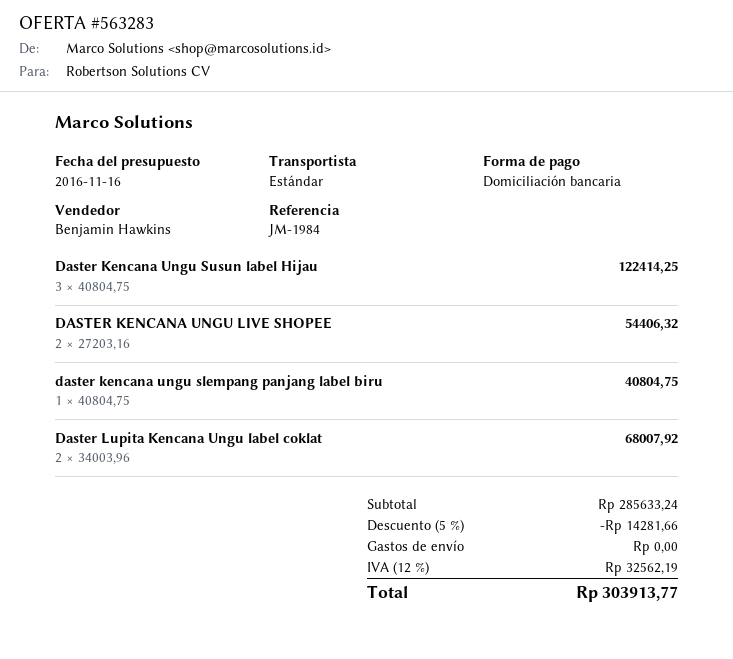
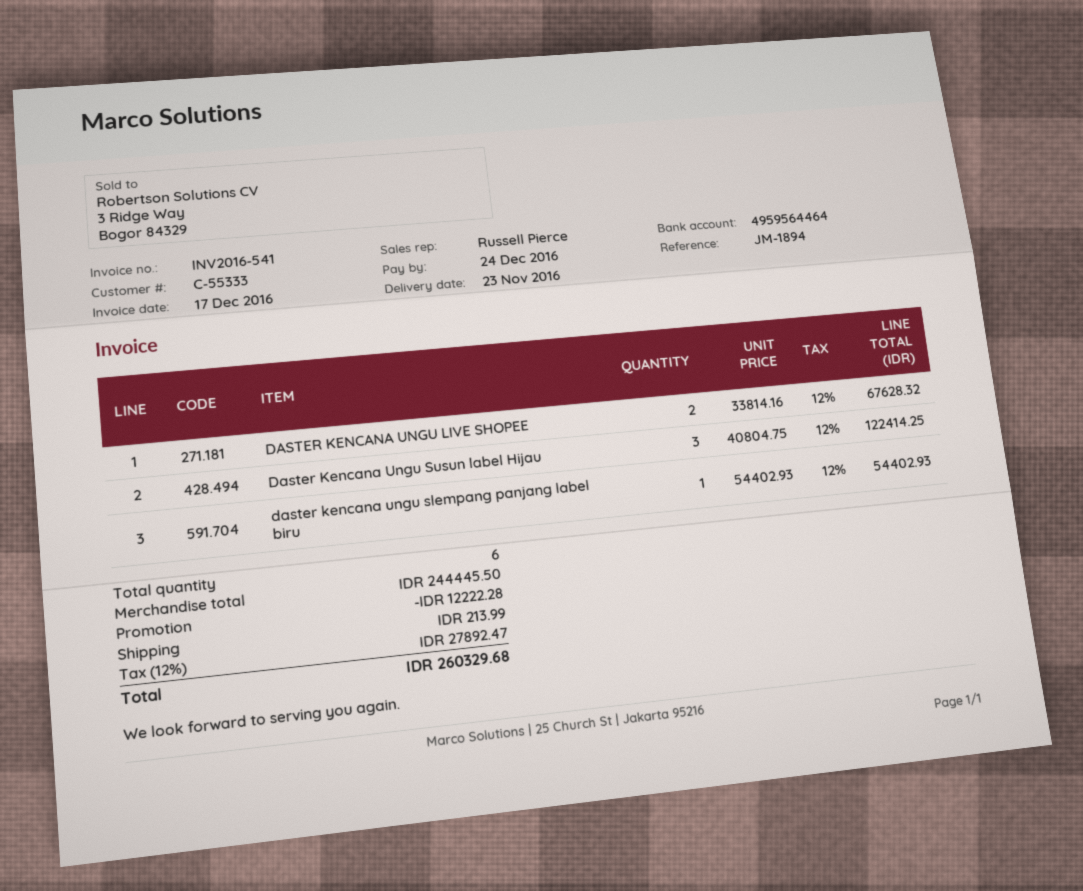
reference: JM-1984 -> JM-1894
sales rep: Benjamin Hawkins -> Russell Pierce
DASTER KENCANA UNGU LIVE SHOPEE: 2 x 27203.16 = 54406.32 -> 2 x 33814.16 = 67628.32
daster kencana ungu slempang panjang label biru: 1 x 40804.75 = 40804.75 -> 1 x 54402.93 = 54402.93
Daster Lupita Kencana Ungu label coklat: 2 x 34003.96 = 68007.92 -> none
subtotal: 285633.24 -> 244445.50
discount: 14281.66 -> 12222.28
shipping: 0.00 -> 213.99
tax: 12% = 32562.19 -> 12% = 27892.47
total: 303913.77 -> 260329.68

